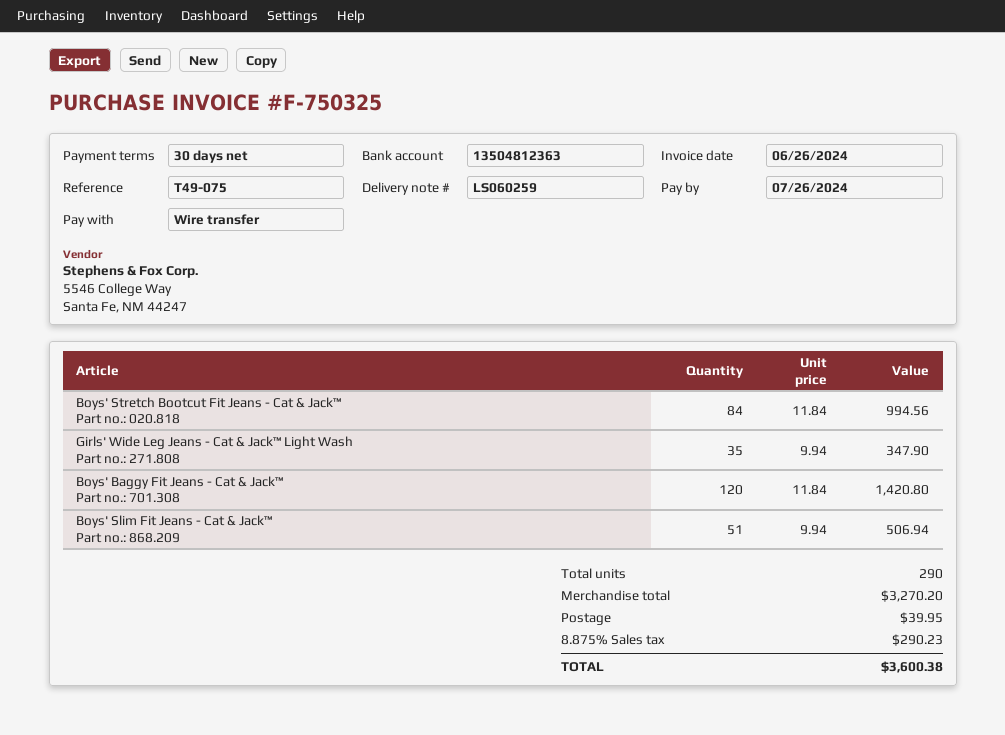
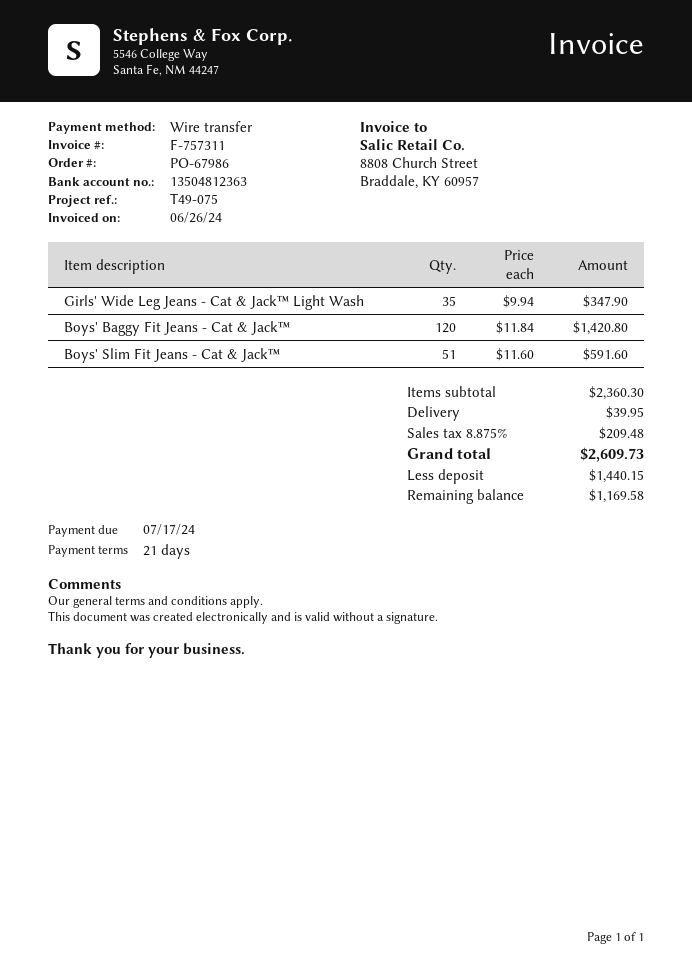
invoice number: F-750325 -> F-757311
payment terms: 30 days -> 21 days
due date: 2024-07-26 -> 2024-07-17
Boys' Stretch Bootcut Fit Jeans - Cat & Jack™: 84 x 11.84 = 994.56 -> none
Boys' Slim Fit Jeans - Cat & Jack™: 51 x 9.94 = 506.94 -> 51 x 11.60 = 591.60
subtotal: 3270.20 -> 2360.30
tax: 8.875% = 290.23 -> 8.875% = 209.48
total: 3600.38 -> 2609.73

